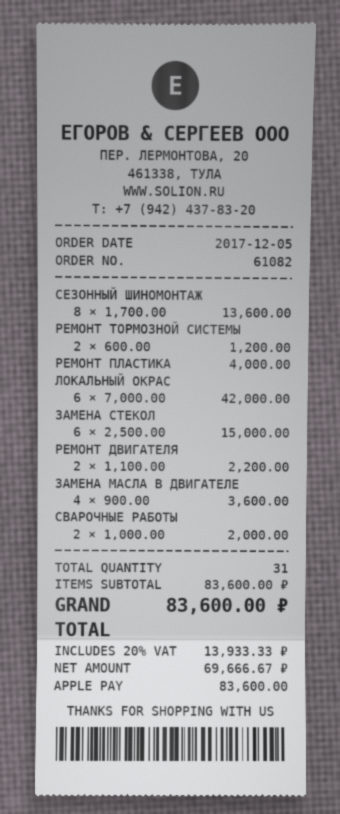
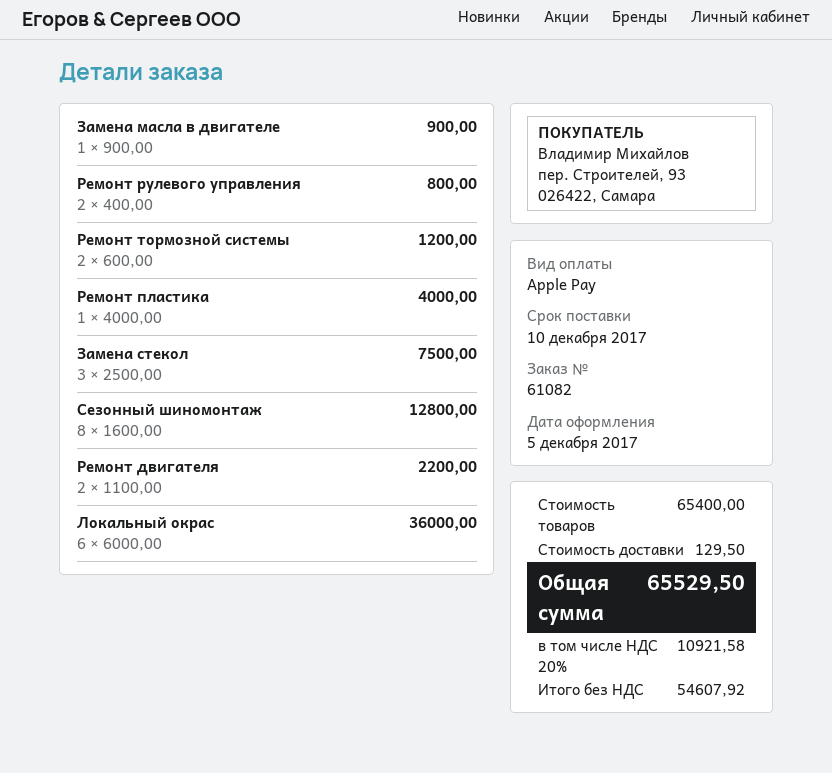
СЕЗОННЫЙ ШИНОМОНТАЖ: 8 x 1700.00 = 13600.00 -> 8 x 1600.00 = 12800.00
ЛОКАЛЬНЫЙ ОКРАС: 6 x 7000.00 = 42000.00 -> 6 x 6000.00 = 36000.00
ЗАМЕНА СТЕКОЛ: 6 x 2500.00 = 15000.00 -> 3 x 2500.00 = 7500.00
ЗАМЕНА МАСЛА В ДВИГАТЕЛЕ: 4 x 900.00 = 3600.00 -> 1 x 900.00 = 900.00
СВАРОЧНЫЕ РАБОТЫ: 2 x 1000.00 = 2000.00 -> none
Ремонт рулевого управления: none -> 2 x 400.00 = 800.00
subtotal: 83600.00 -> 65400.00
shipping: none -> 129.50
net: 69666.67 -> 54607.92
tax: 20% = 13933.33 -> 20% = 10921.58
total: 83600.00 -> 65529.50

